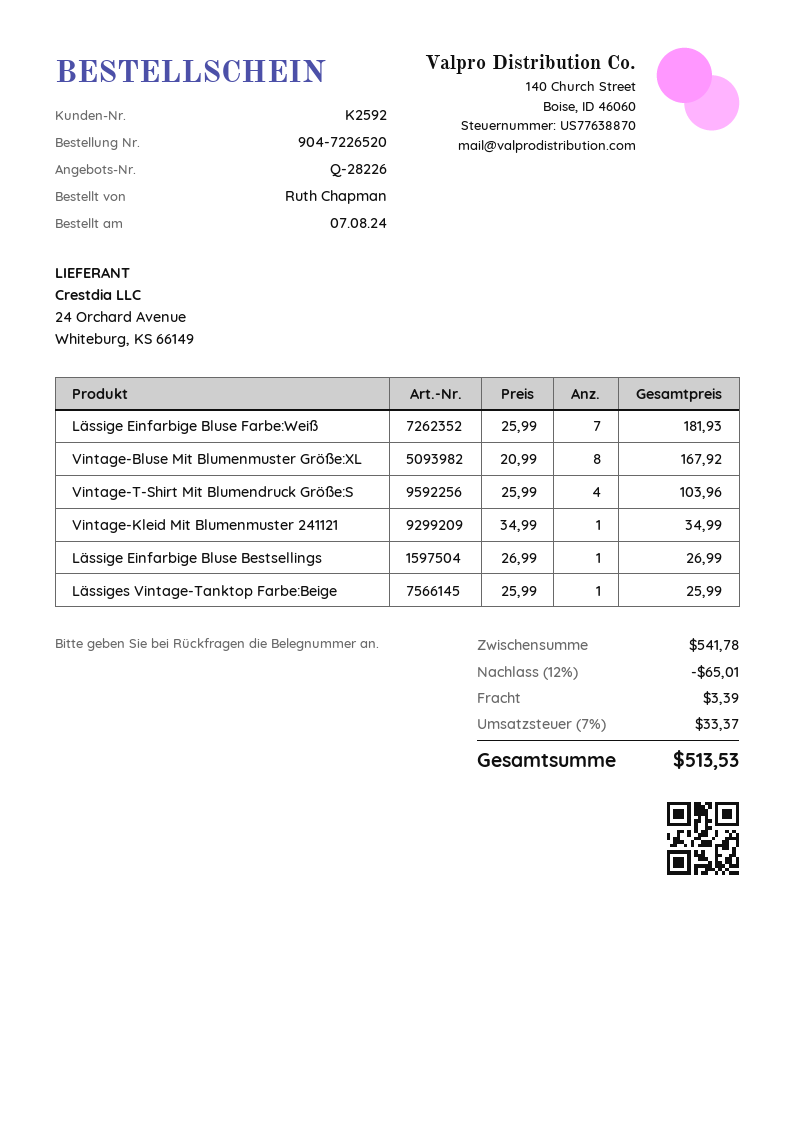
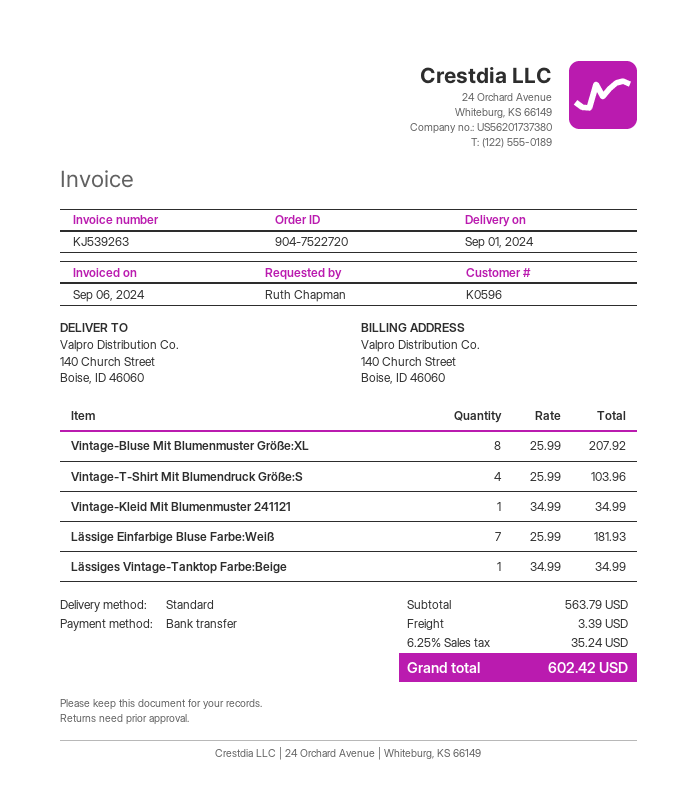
order number: 904-7226520 -> 904-7522720
customer number: K2592 -> K0596
Vintage-Bluse Mit Blumenmuster Größe:XL: 8 x 20.99 = 167.92 -> 8 x 25.99 = 207.92
Lässige Einfarbige Bluse Bestsellings: 1 x 26.99 = 26.99 -> none
Lässiges Vintage-Tanktop Farbe:Beige: 1 x 25.99 = 25.99 -> 1 x 34.99 = 34.99
subtotal: 541.78 -> 563.79
discount: 12% = 65.01 -> none
tax: 7% = 33.37 -> 6.25% = 35.24
total: 513.53 -> 602.42

